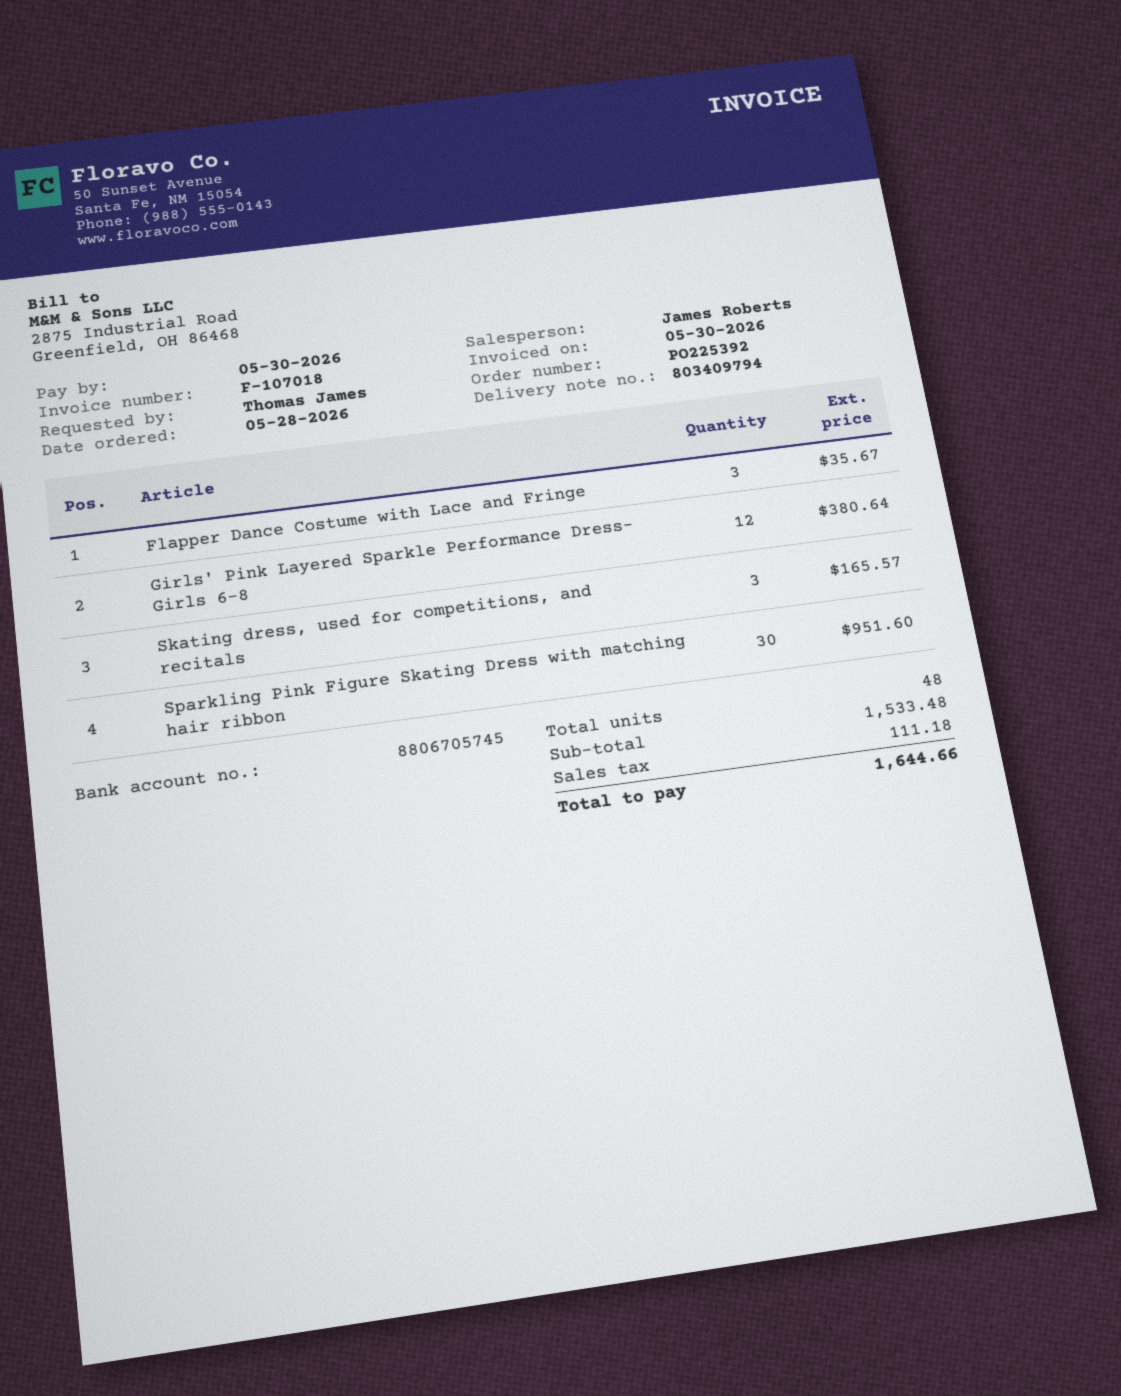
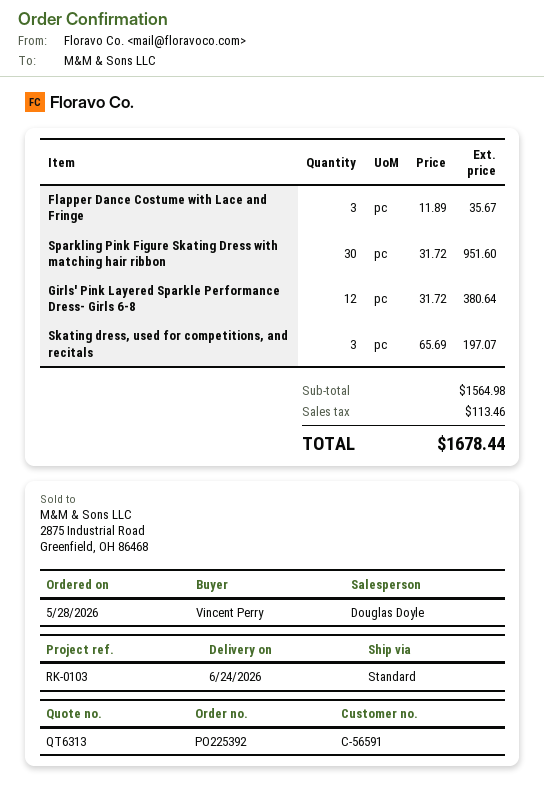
ordered by: Thomas James -> Vincent Perry
sales rep: James Roberts -> Douglas Doyle
Skating dress, used for competitions, and recitals: 3 for 165.57 -> 3 for 197.07
subtotal: 1533.48 -> 1564.98
tax: 111.18 -> 113.46
total: 1644.66 -> 1678.44

